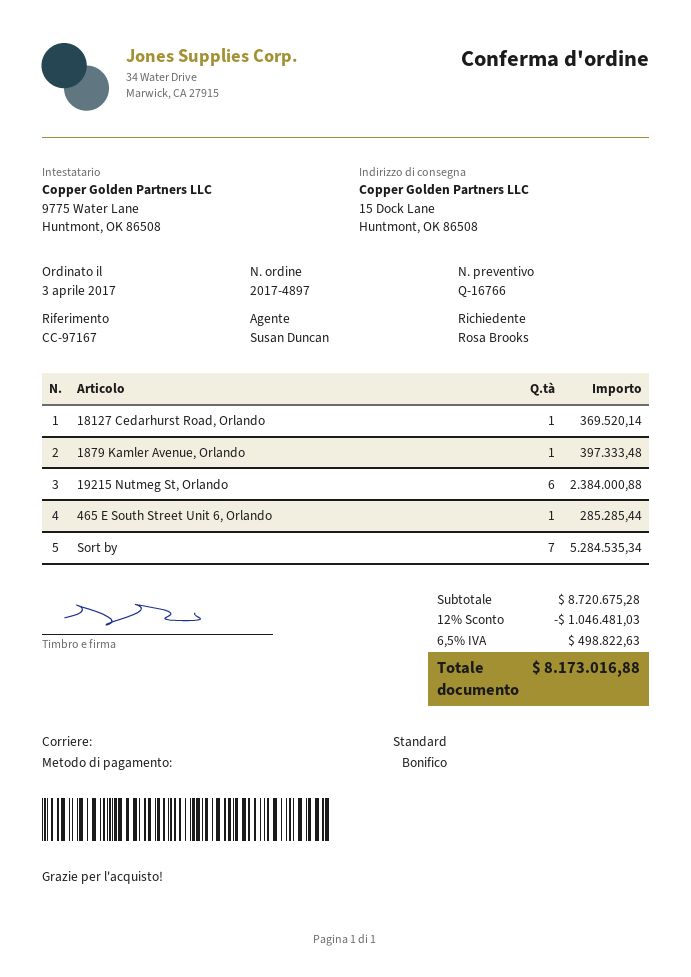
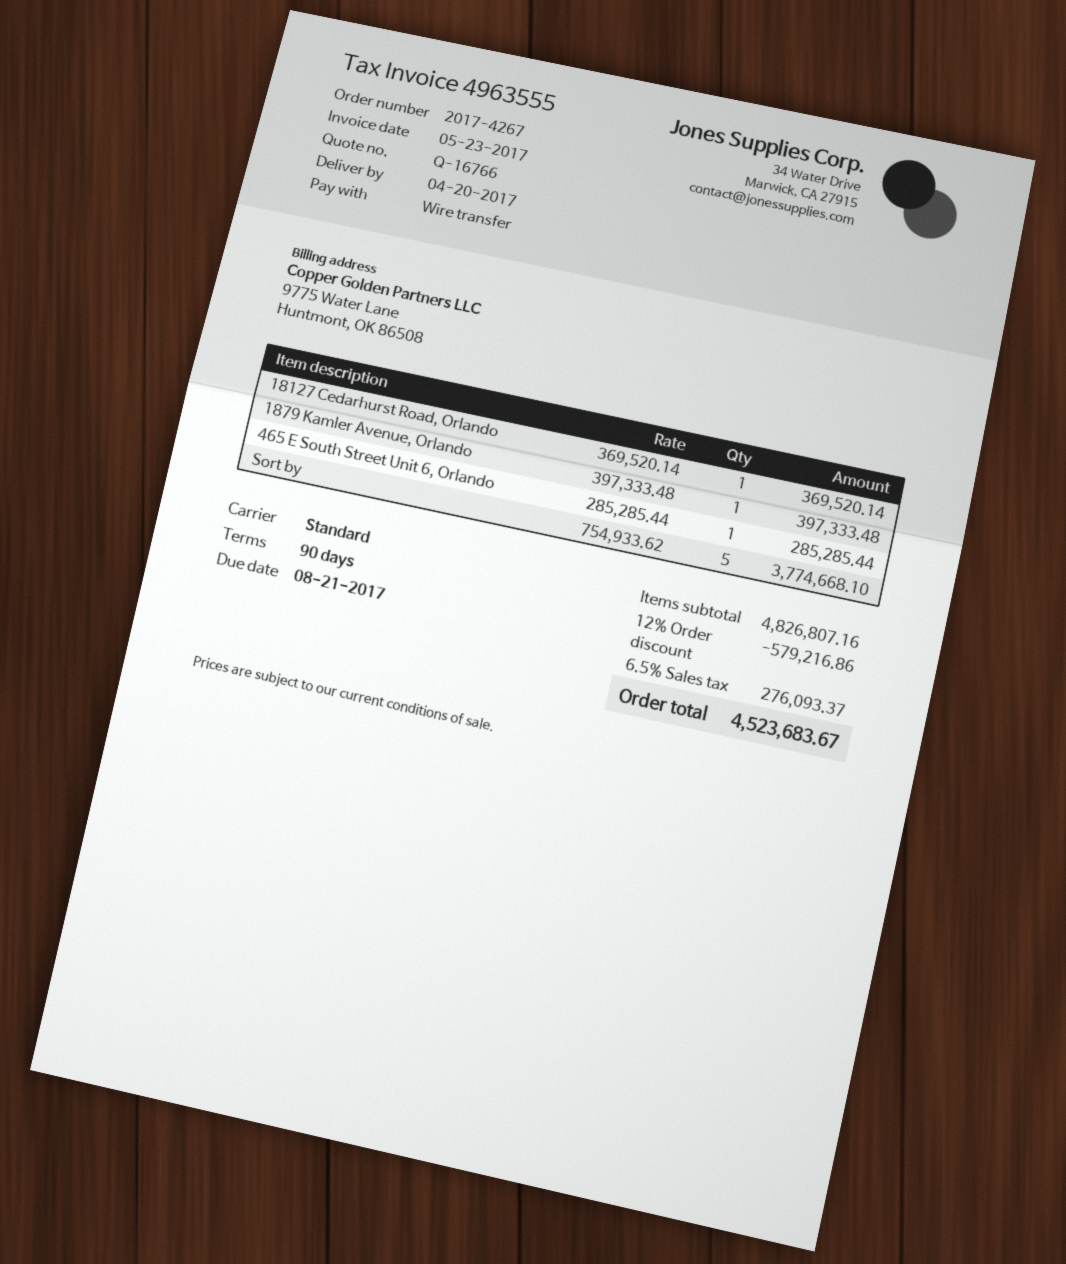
order number: 2017-4897 -> 2017-4267
19215 Nutmeg St, Orlando: 6 for 2384000.88 -> none
Sort by: 7 for 5284535.34 -> 5 for 3774668.10
subtotal: 8720675.28 -> 4826807.16
discount: 12% = 1046481.03 -> 12% = 579216.86
tax: 6.5% = 498822.63 -> 6.5% = 276093.37
total: 8173016.88 -> 4523683.67

